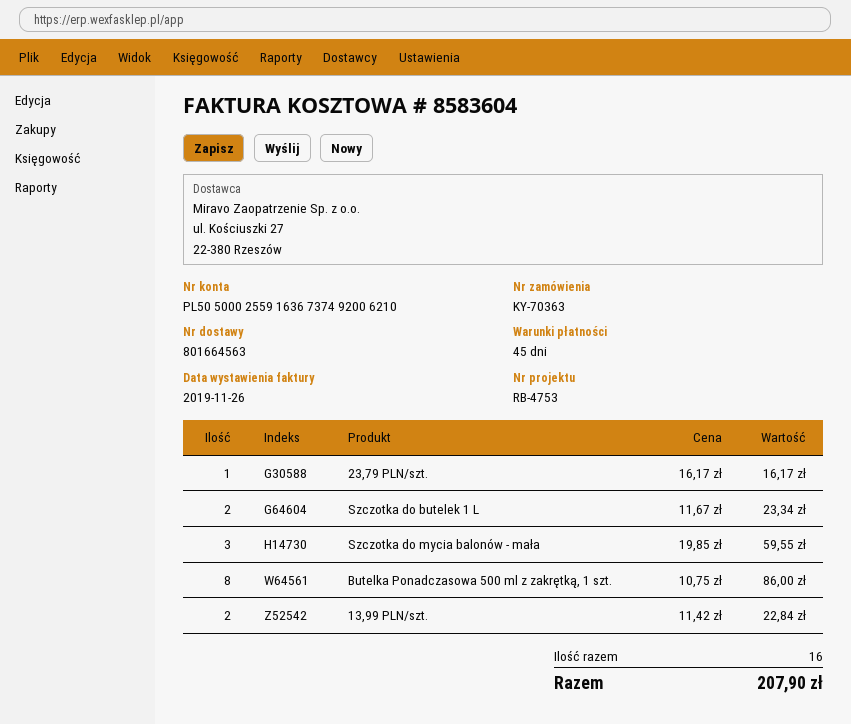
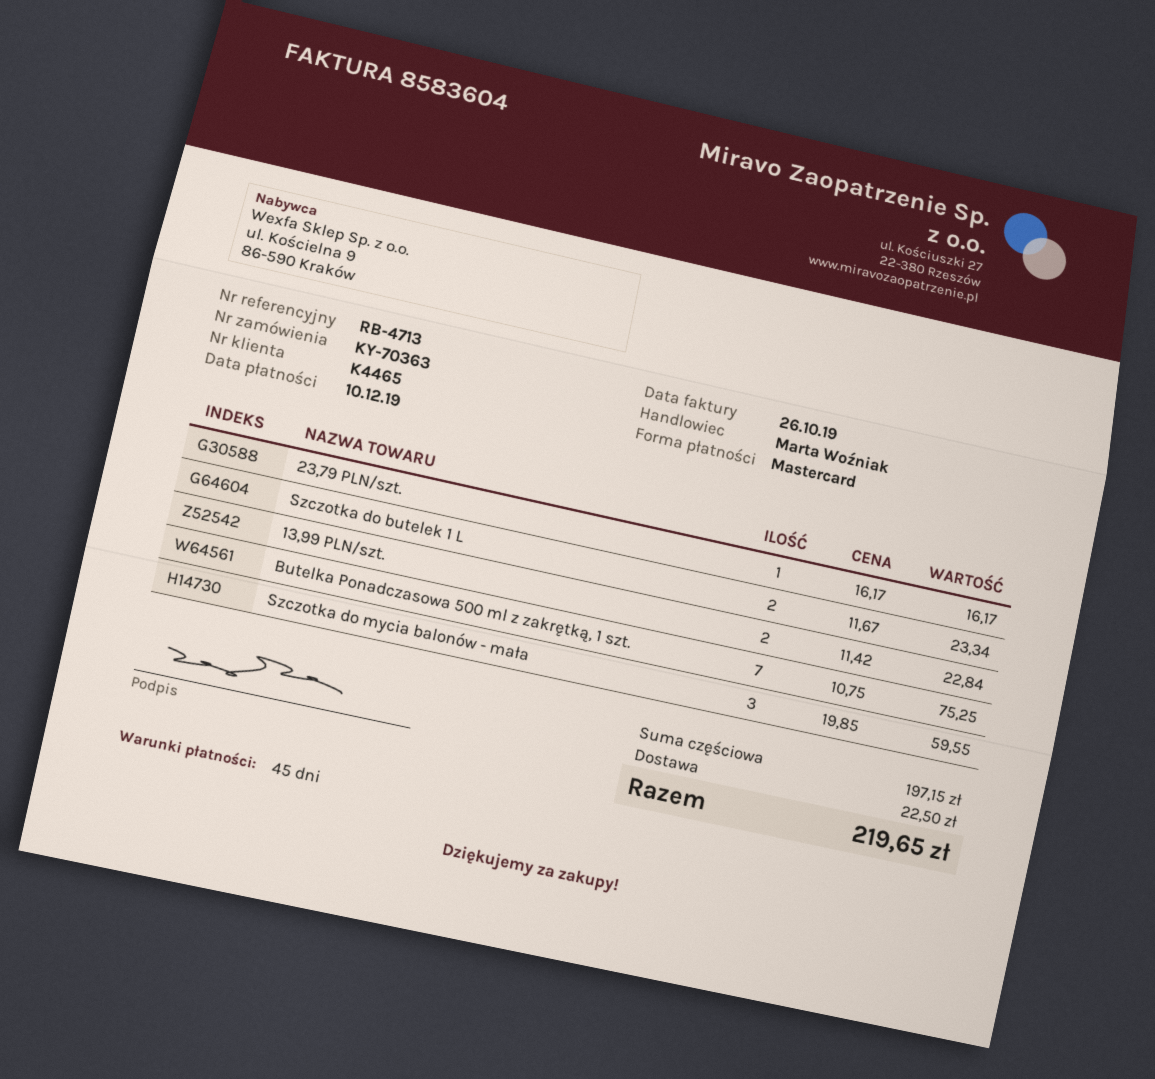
invoice date: 2019-11-26 -> 2019-10-26
reference: RB-4753 -> RB-4713
Butelka Ponadczasowa 500 ml z zakrętką, 1 szt.: 8 x 10.75 = 86.00 -> 7 x 10.75 = 75.25
shipping: none -> 22.50
total: 207.90 -> 219.65

